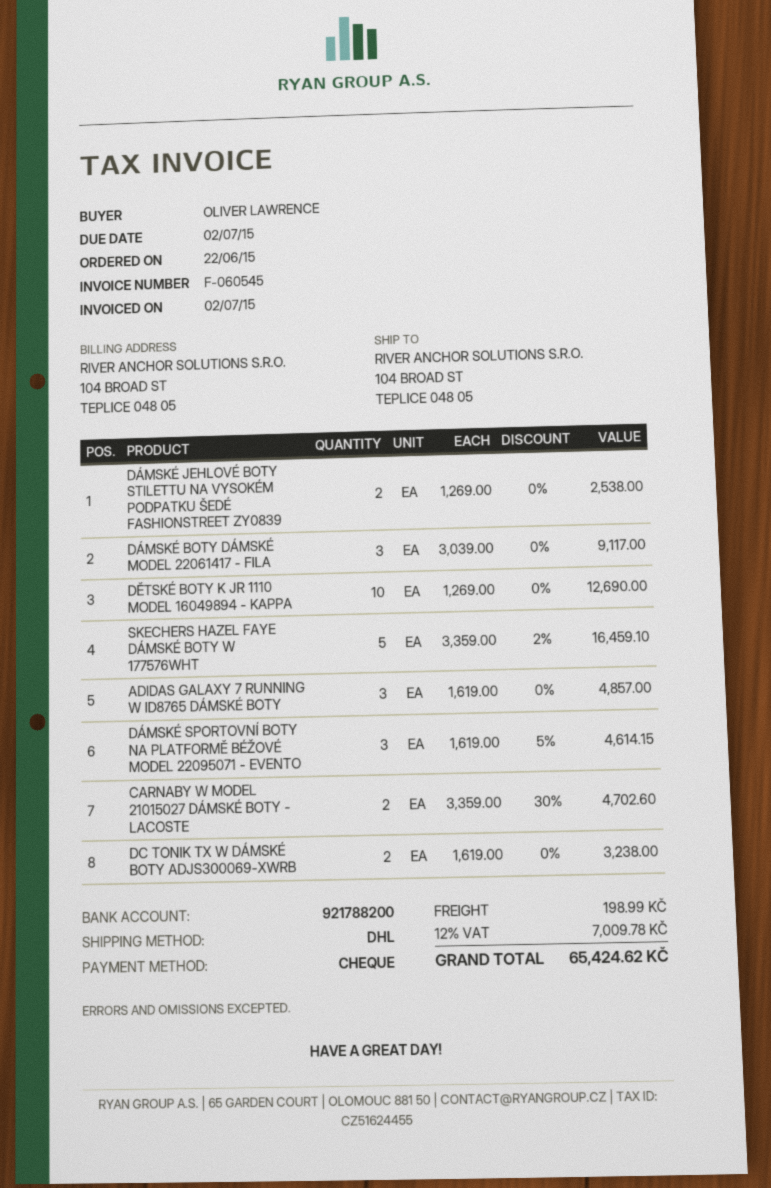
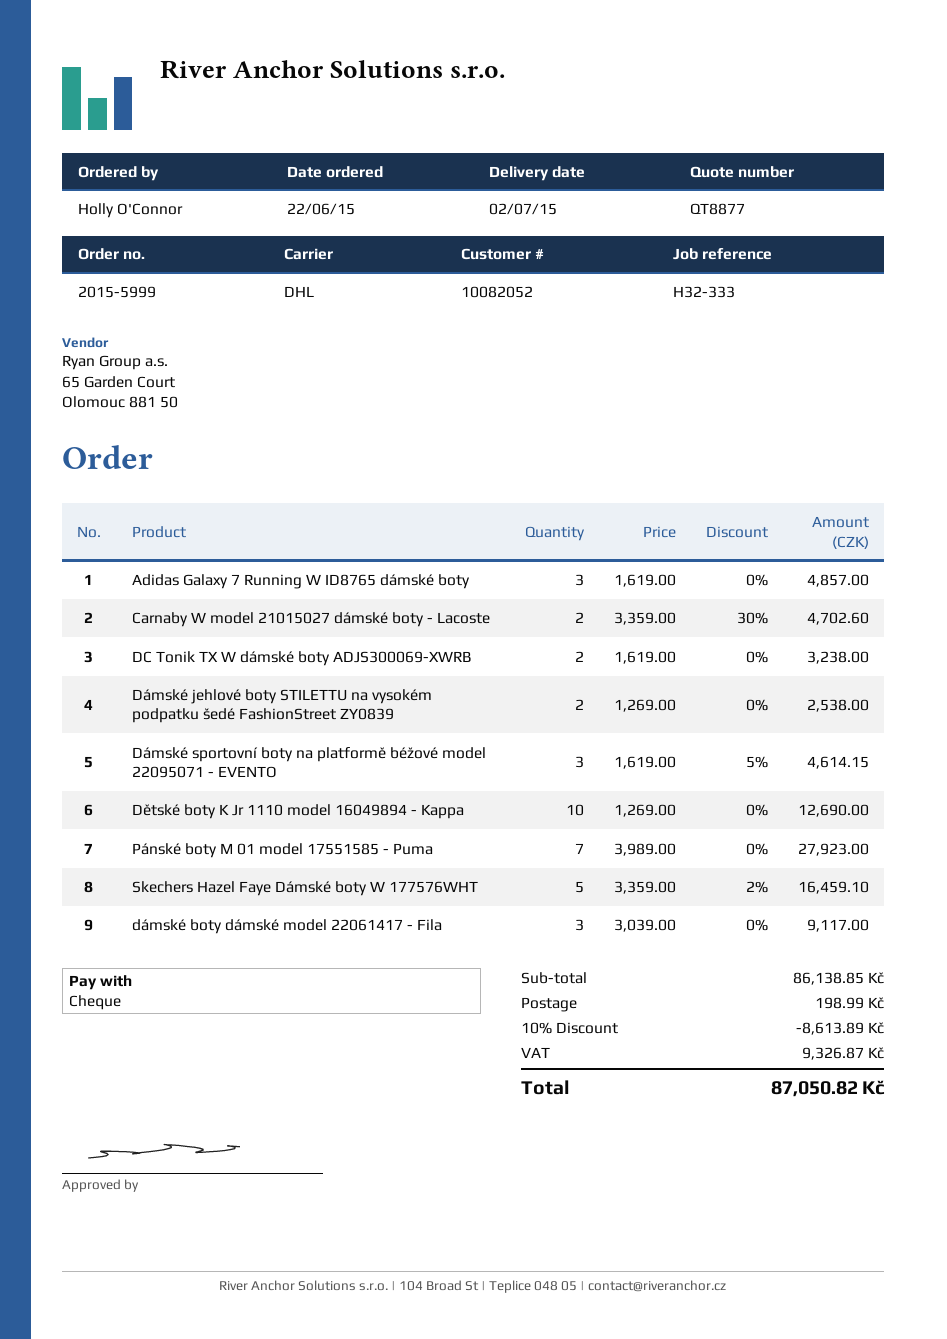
ordered by: OLIVER LAWRENCE -> Holly O'Connor
Pánské boty M 01 model 17551585 - Puma: none -> 7 x 3989.00 = 27923.00
discount: none -> 10% = 8613.89
tax: 7009.78 -> 9326.87
total: 65424.62 -> 87050.82

